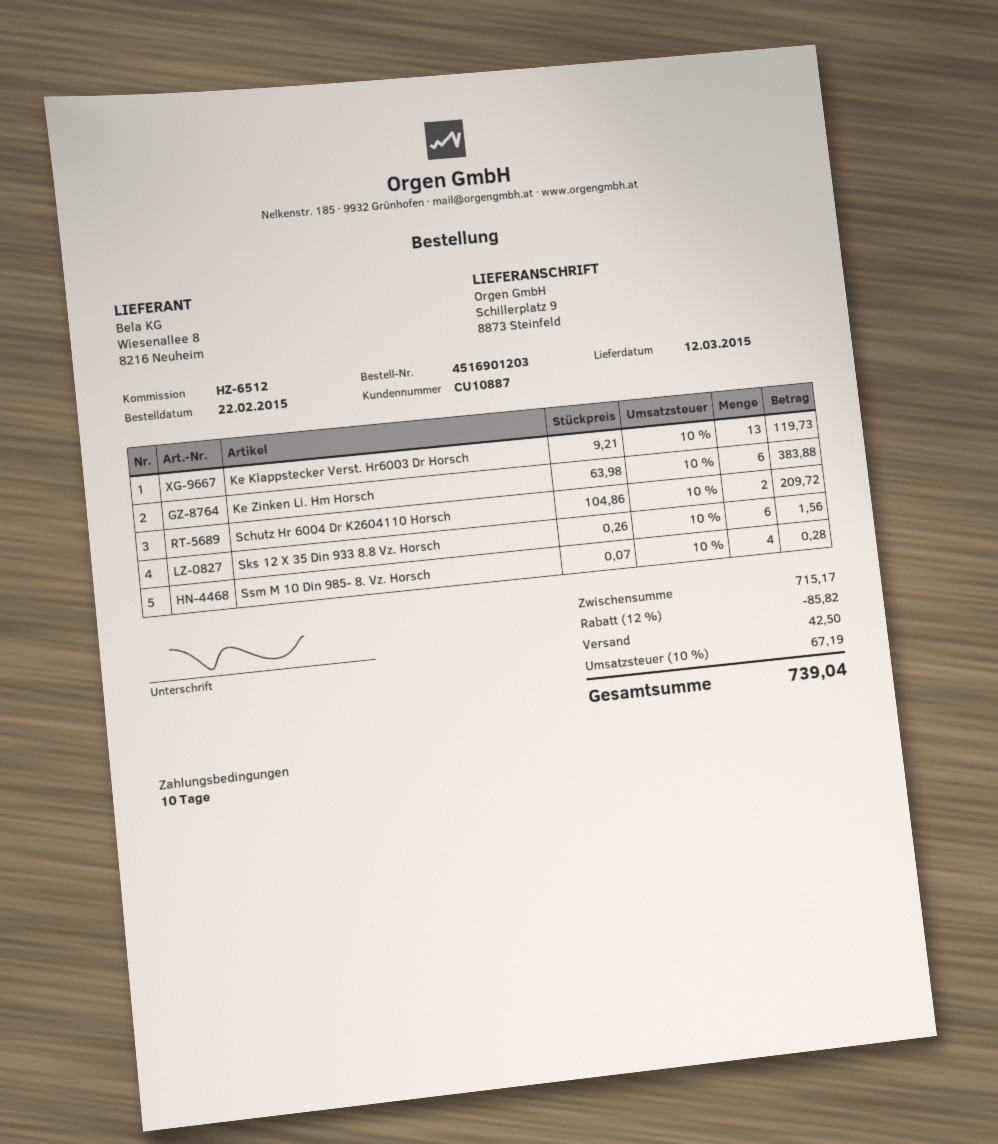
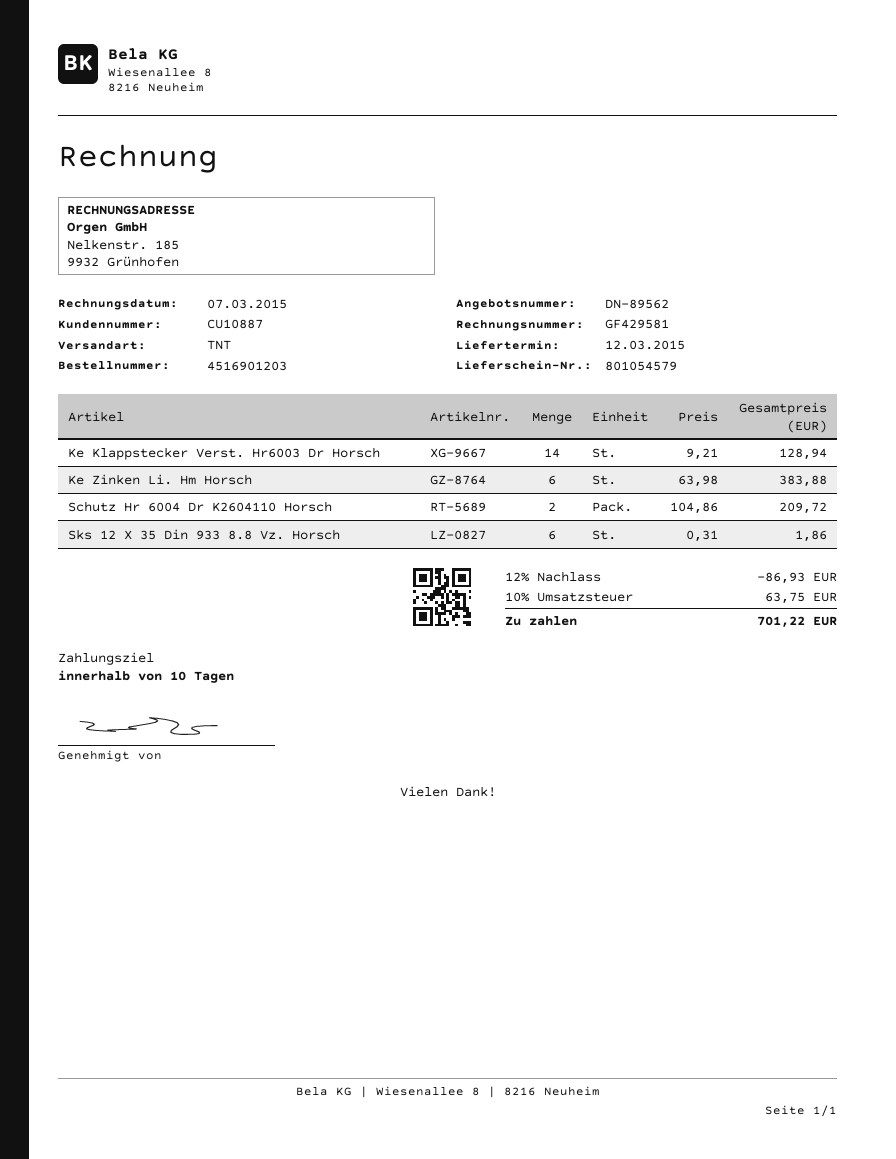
Ke Klappstecker Verst. Hr6003 Dr Horsch: 13 x 9.21 = 119.73 -> 14 x 9.21 = 128.94
Sks 12 X 35 Din 933 8.8 Vz. Horsch: 6 x 0.26 = 1.56 -> 6 x 0.31 = 1.86
Ssm M 10 Din 985- 8. Vz. Horsch: 4 x 0.07 = 0.28 -> none
discount: 12% = 85.82 -> 12% = 86.93
shipping: 42.50 -> none
tax: 10% = 67.19 -> 10% = 63.75
total: 739.04 -> 701.22

